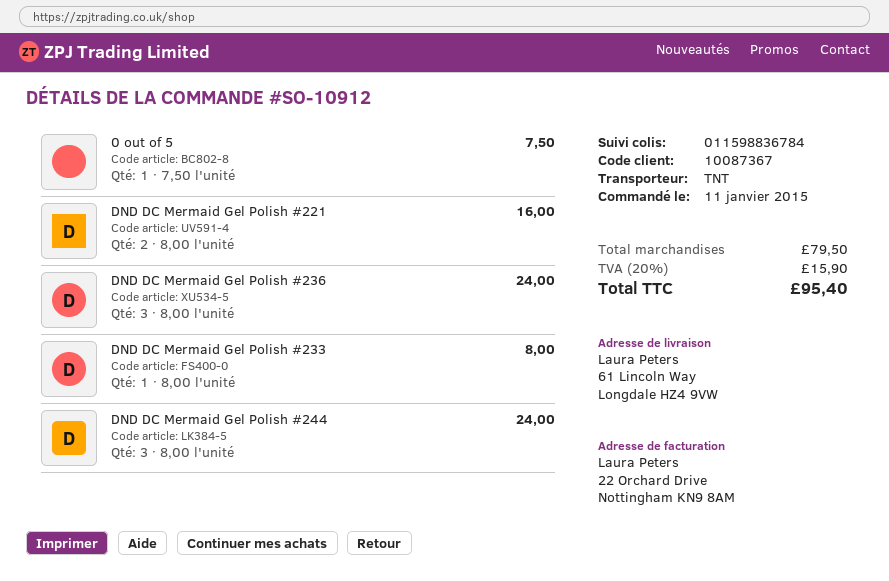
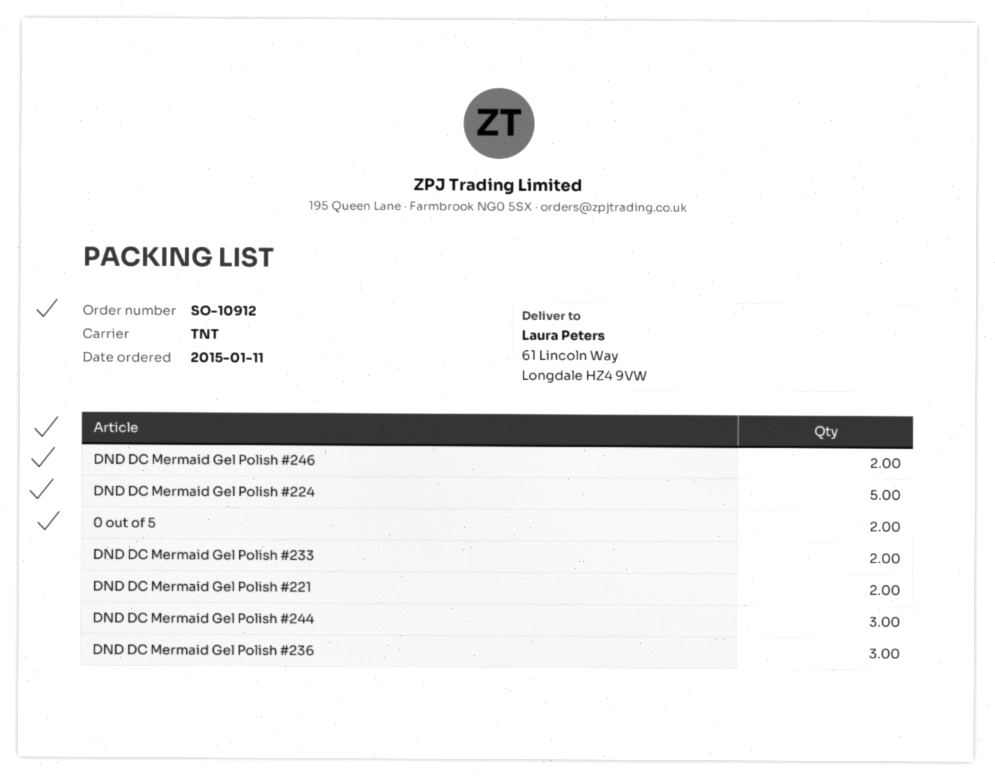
0 out of 5: 1 -> 2
DND DC Mermaid Gel Polish #233: 1 -> 2
DND DC Mermaid Gel Polish #246: none -> 2
DND DC Mermaid Gel Polish #224: none -> 5

